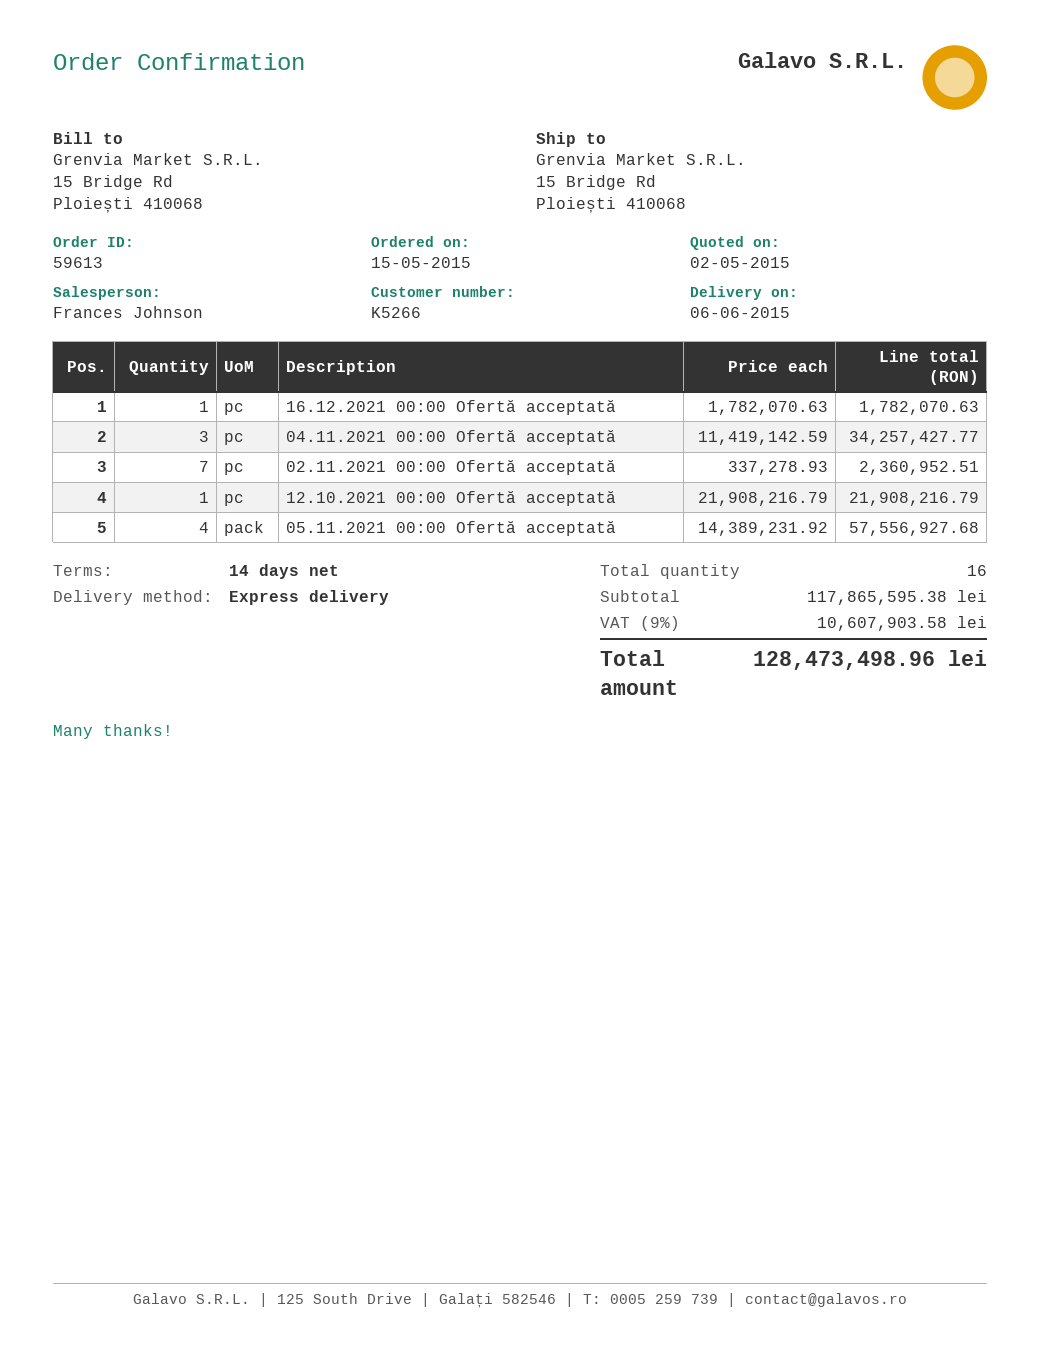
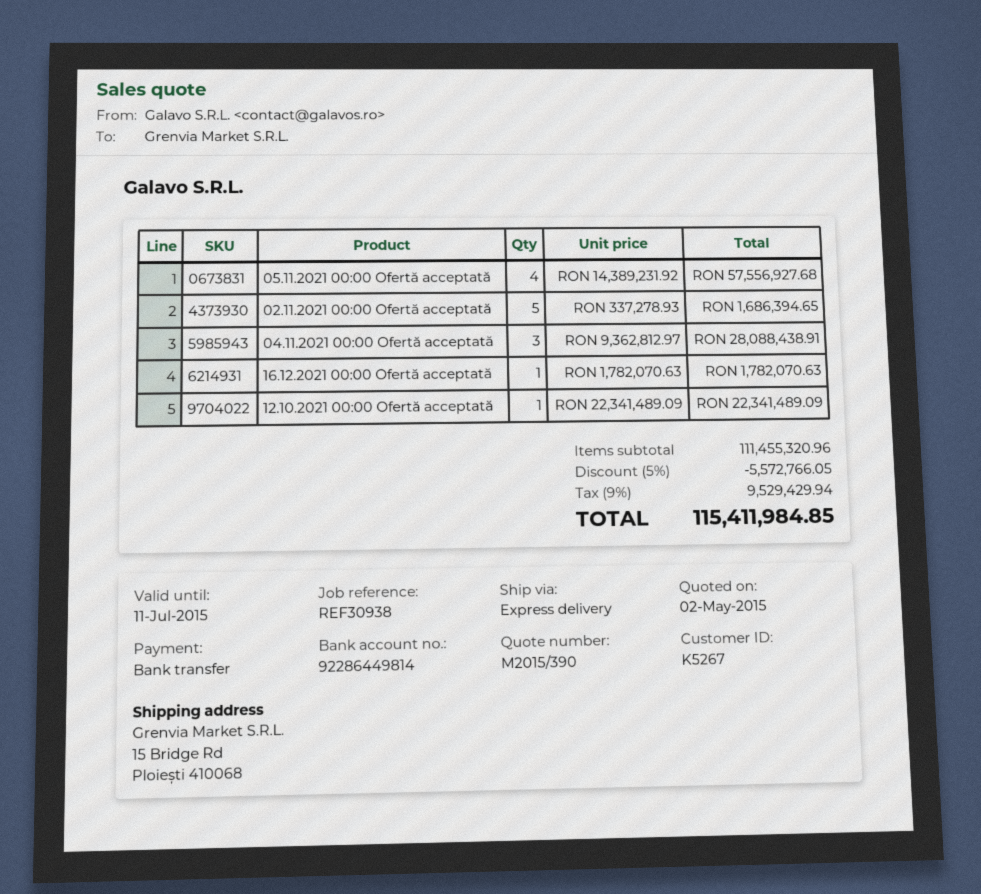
customer number: K5266 -> K5267
04.11.2021 00:00 Ofertă acceptată: 3 x 11419142.59 = 34257427.77 -> 3 x 9362812.97 = 28088438.91
02.11.2021 00:00 Ofertă acceptată: 7 x 337278.93 = 2360952.51 -> 5 x 337278.93 = 1686394.65
12.10.2021 00:00 Ofertă acceptată: 1 x 21908216.79 = 21908216.79 -> 1 x 22341489.09 = 22341489.09
subtotal: 117865595.38 -> 111455320.96
discount: none -> 5% = 5572766.05
tax: 9% = 10607903.58 -> 9% = 9529429.94
total: 128473498.96 -> 115411984.85

